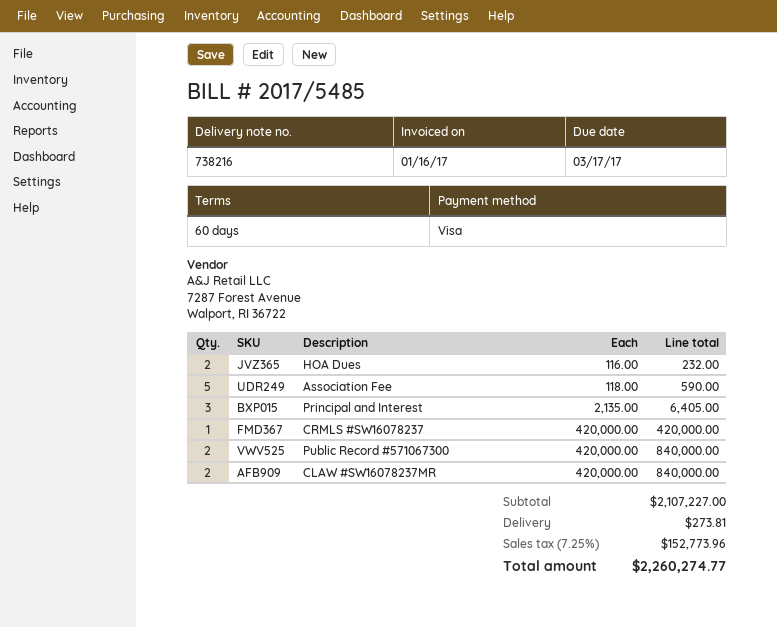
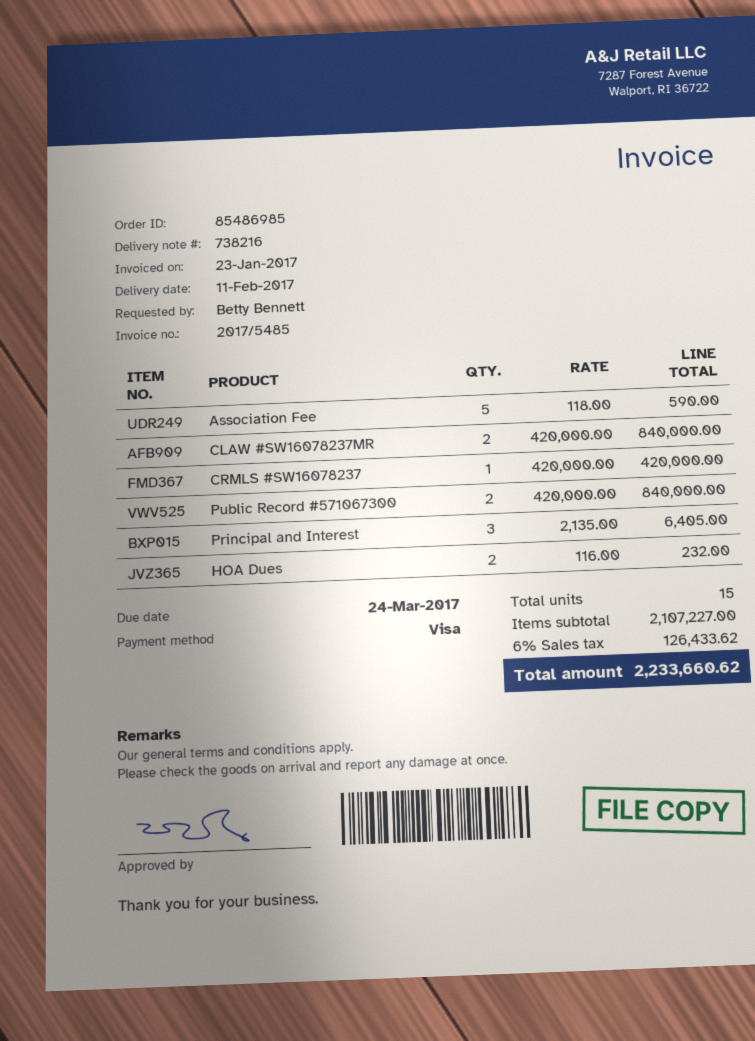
invoice date: 2017-01-16 -> 2017-01-23
due date: 2017-03-17 -> 2017-03-24
shipping: 273.81 -> none
tax: 7.25% = 152773.96 -> 6% = 126433.62
total: 2260274.77 -> 2233660.62

